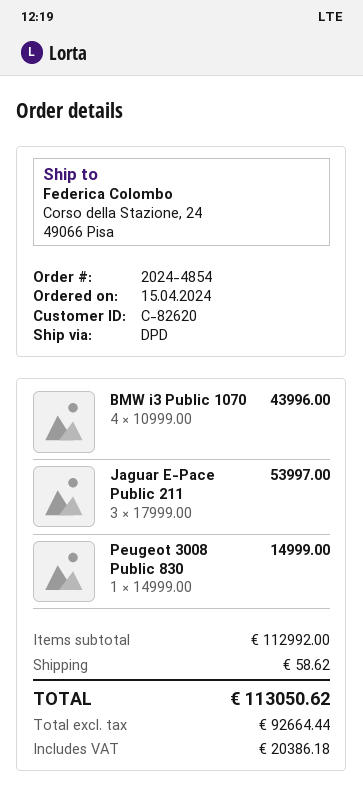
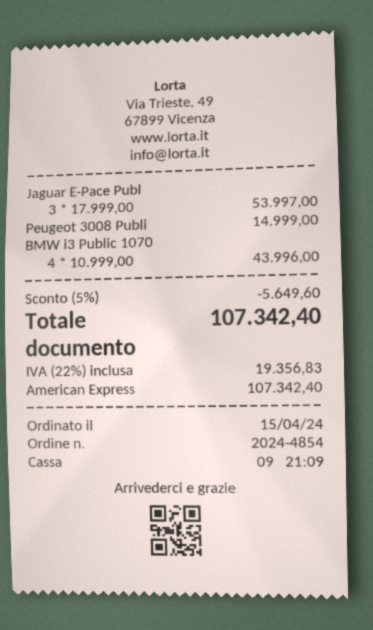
discount: none -> 5% = 5649.60
shipping: 58.62 -> none
tax: 20386.18 -> 19356.83
total: 113050.62 -> 107342.40

